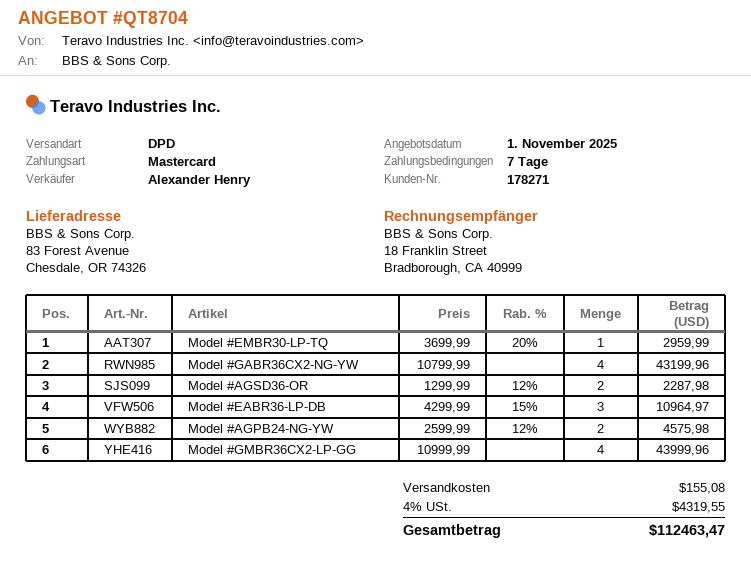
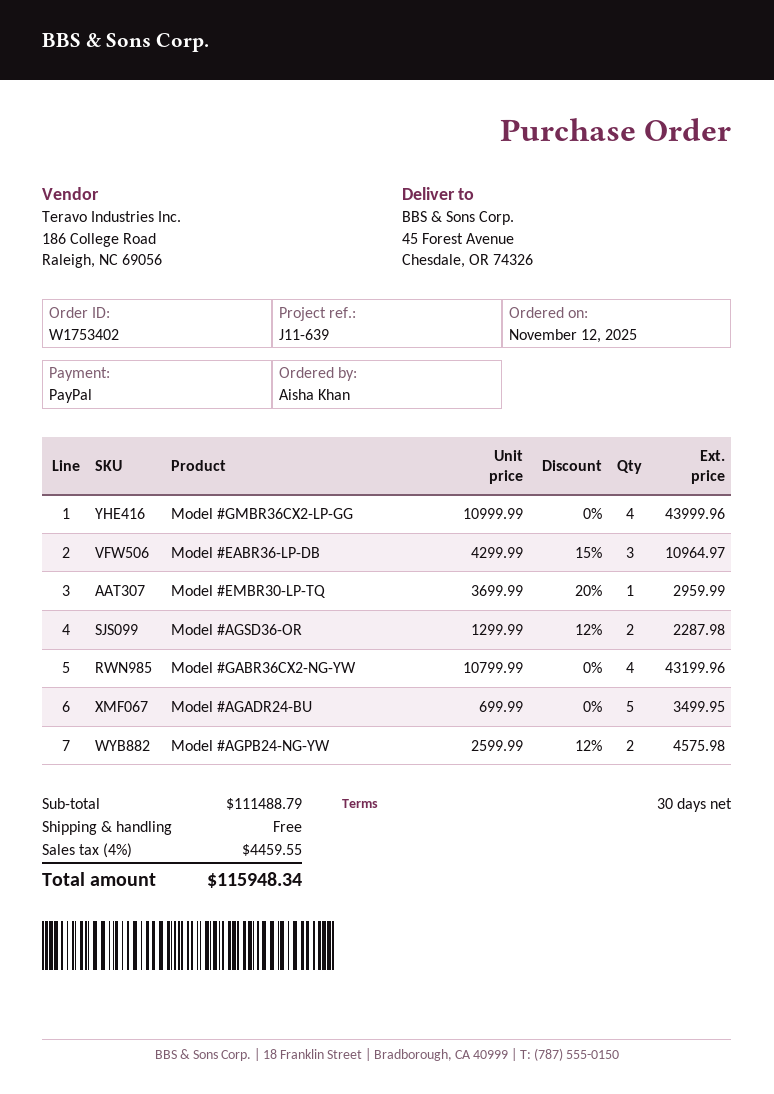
payment terms: 7 days -> 30 days
payment method: Mastercard -> PayPal
ship to: 83 Forest Avenue, Chesdale, OR 74326 -> 45 Forest Avenue, Chesdale, OR 74326
Model #AGADR24-BU: none -> 5 x 699.99 = 3499.95
shipping: 155.08 -> 0.00
tax: 4% = 4319.55 -> 4% = 4459.55
total: 112463.47 -> 115948.34

